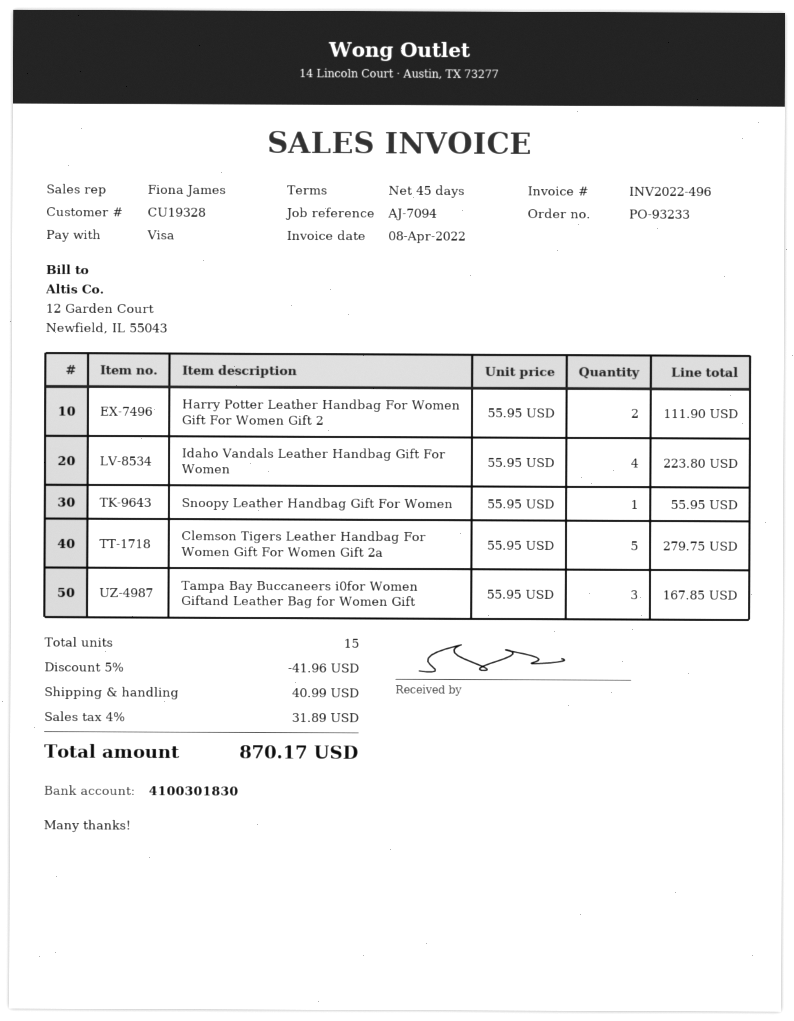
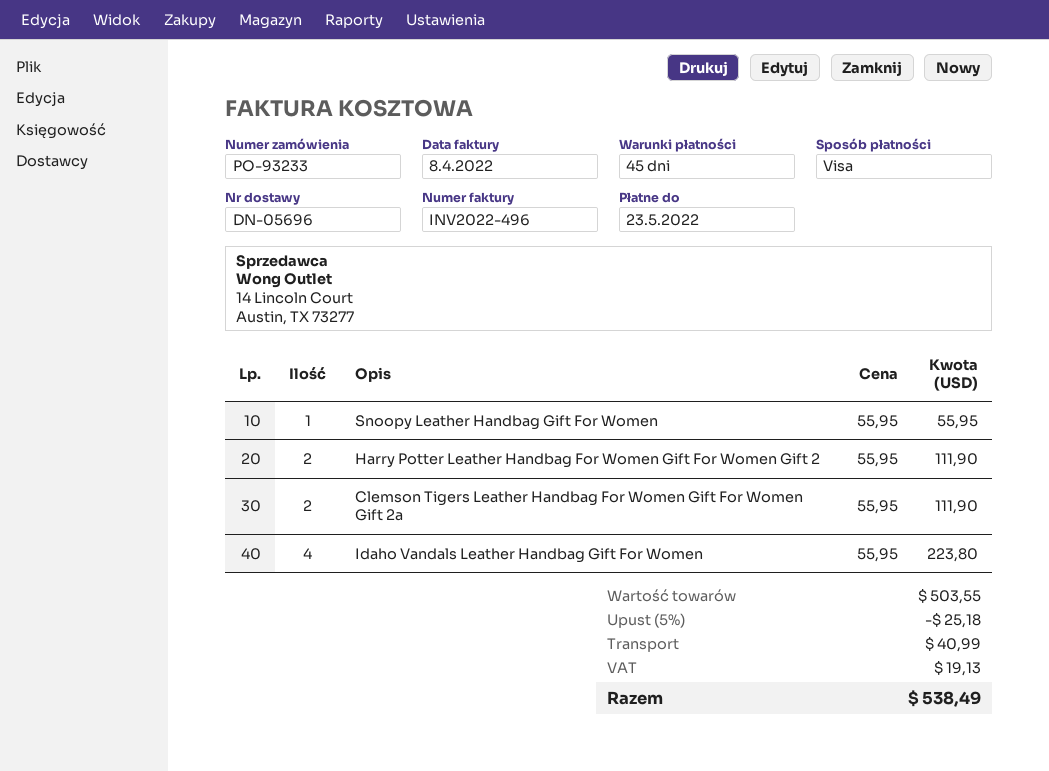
Clemson Tigers Leather Handbag For Women Gift For Women Gift 2a: 5 x 55.95 = 279.75 -> 2 x 55.95 = 111.90
Tampa Bay Buccaneers i0for Women Giftand Leather Bag for Women Gift: 3 x 55.95 = 167.85 -> none
discount: 5% = 41.96 -> 5% = 25.18
tax: 31.89 -> 19.13
total: 870.17 -> 538.49

